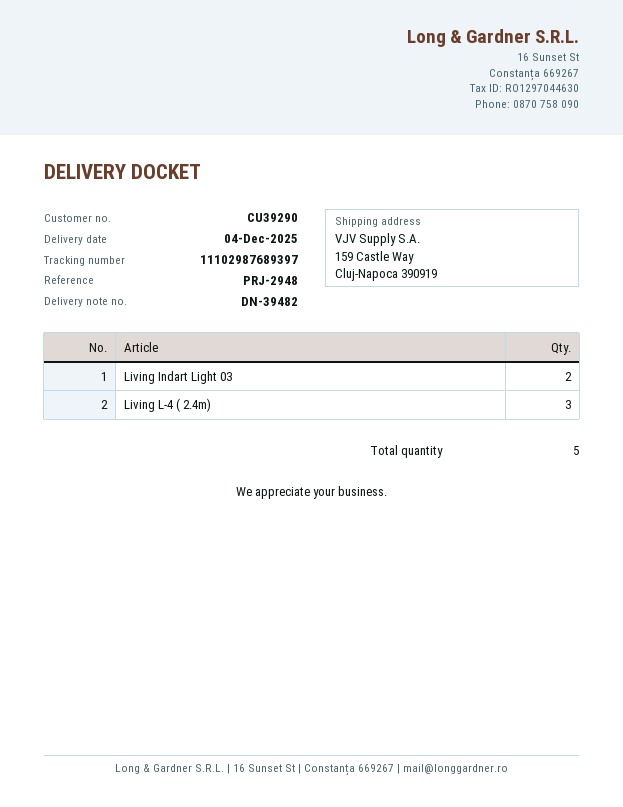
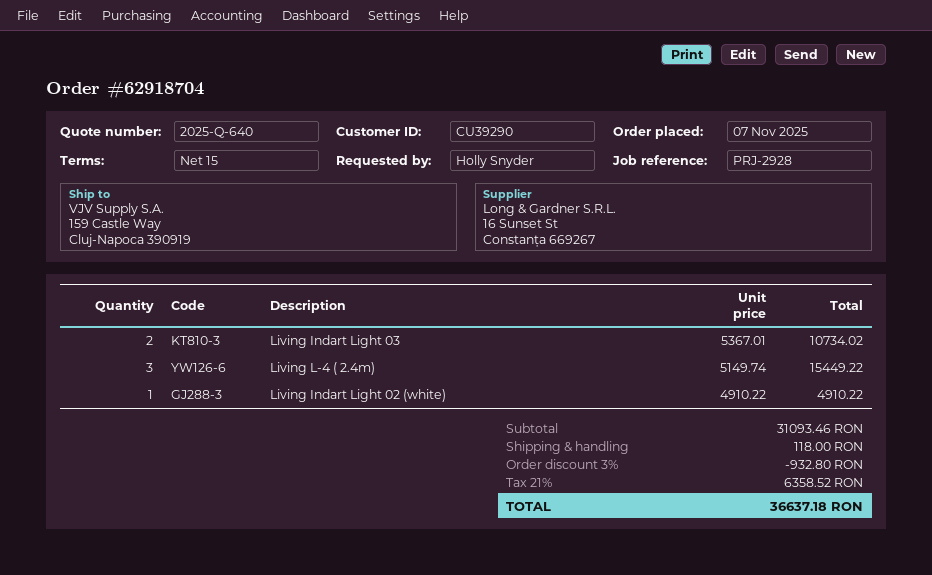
reference: PRJ-2948 -> PRJ-2928
Living Indart Light 02 (white): none -> 1

